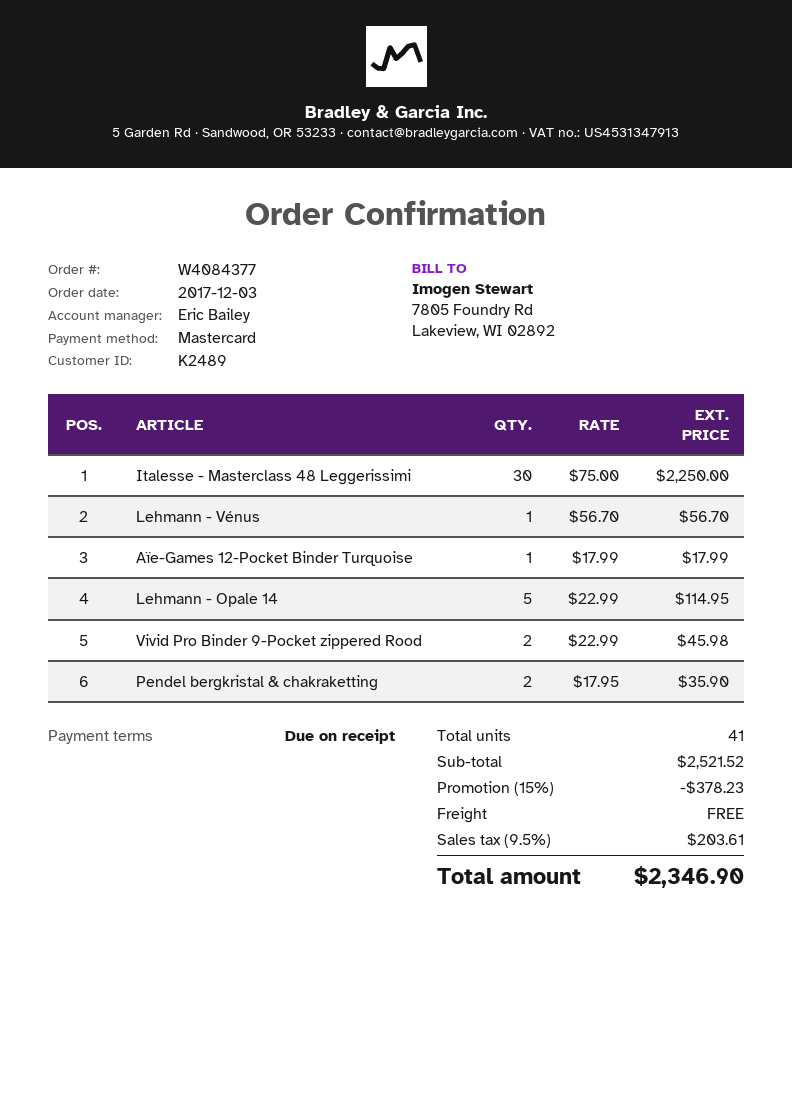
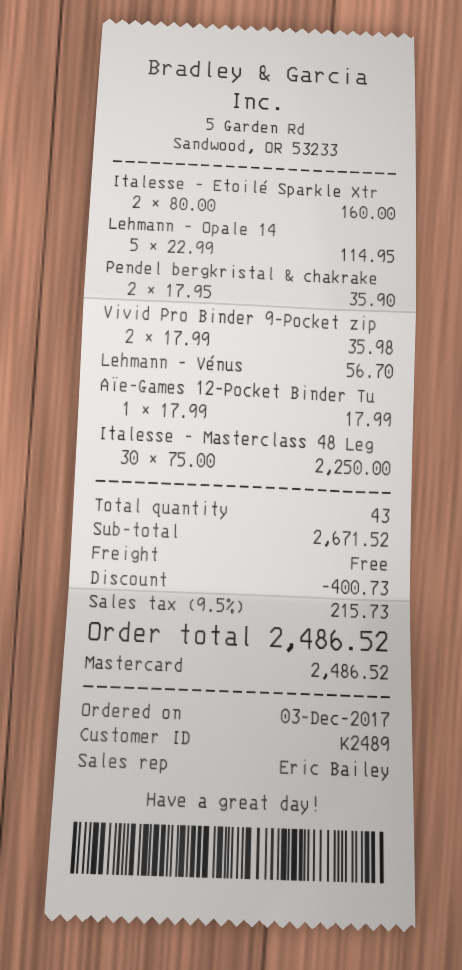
Vivid Pro Binder 9-Pocket zippered Rood: 2 x 22.99 = 45.98 -> 2 x 17.99 = 35.98
Italesse - Etoilé Sparkle Xtr: none -> 2 x 80.00 = 160.00
total quantity: 41 -> 43
subtotal: 2521.52 -> 2671.52
discount: 378.23 -> 400.73
tax: 9.5% = 203.61 -> 9.5% = 215.73
total: 2346.90 -> 2486.52

